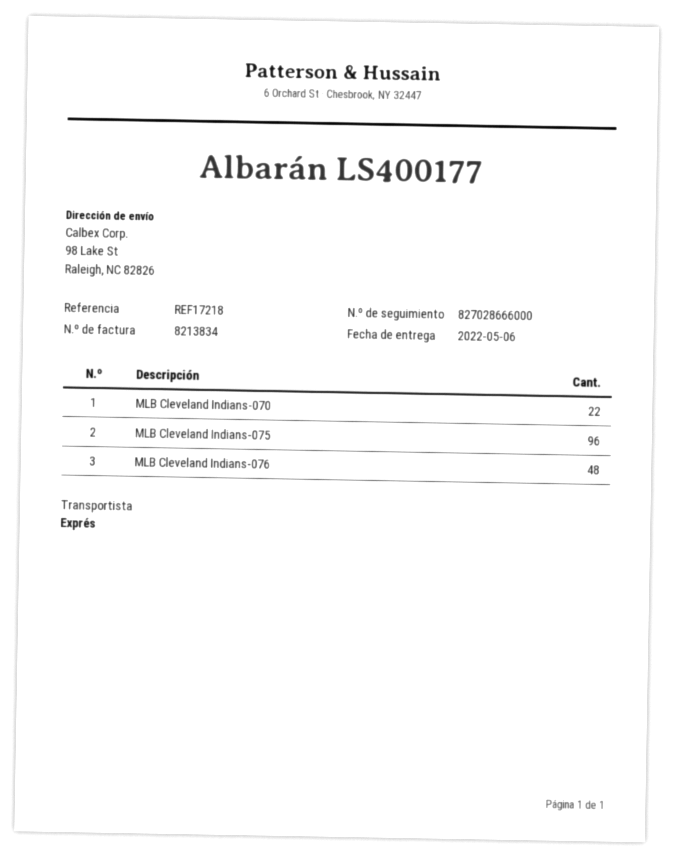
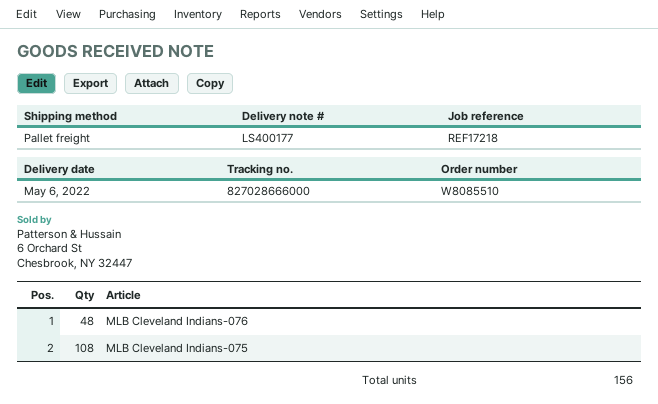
shipping method: express -> pallet freight
MLB Cleveland Indians-070: 22 -> none
MLB Cleveland Indians-075: 96 -> 108

